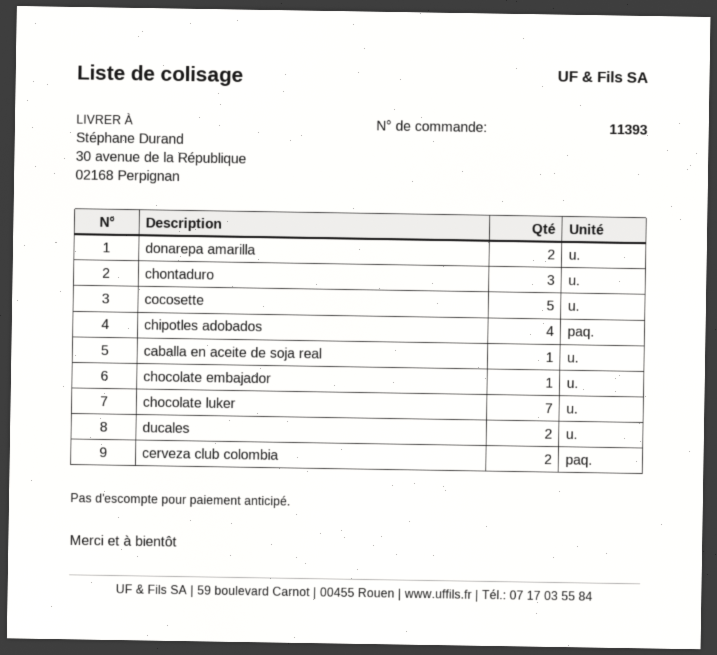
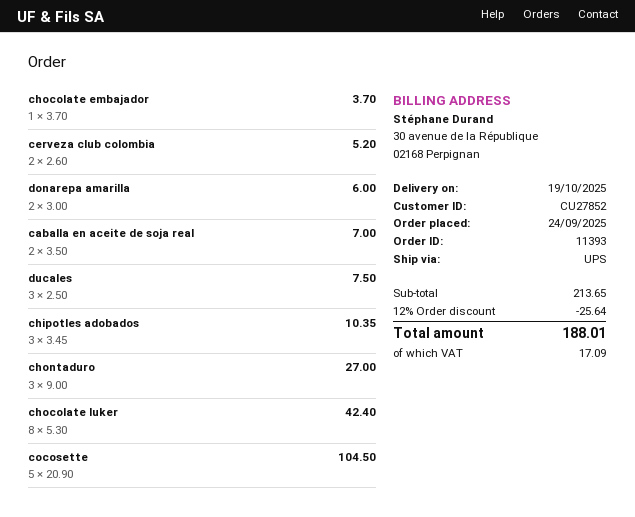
chipotles adobados: 4 -> 3
caballa en aceite de soja real: 1 -> 2
chocolate luker: 7 -> 8
ducales: 2 -> 3

